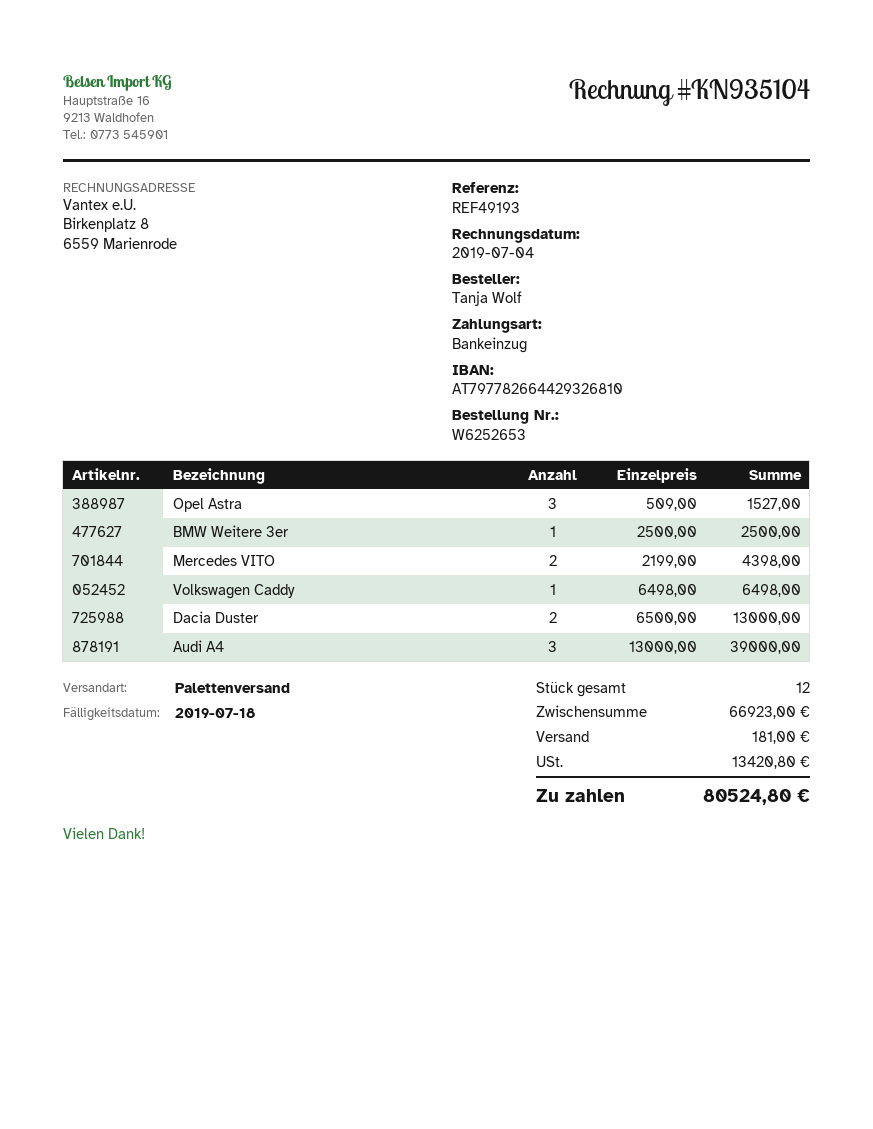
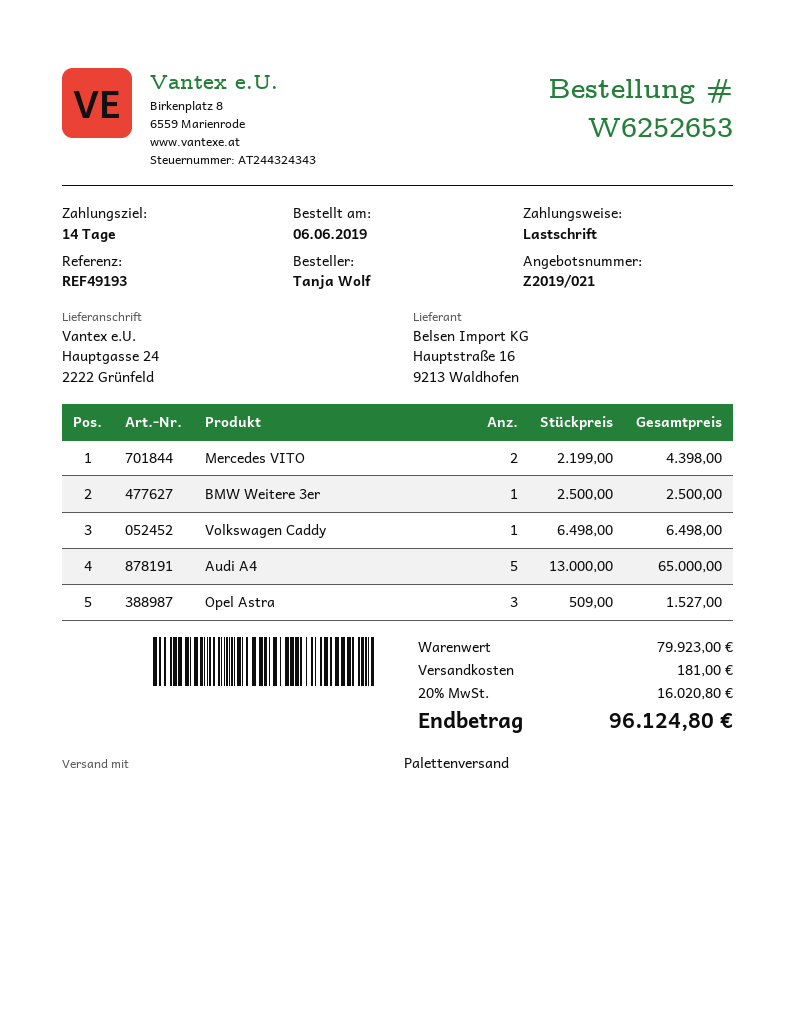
Dacia Duster: 2 x 6500.00 = 13000.00 -> none
Audi A4: 3 x 13000.00 = 39000.00 -> 5 x 13000.00 = 65000.00
subtotal: 66923.00 -> 79923.00
tax: 13420.80 -> 16020.80
total: 80524.80 -> 96124.80

